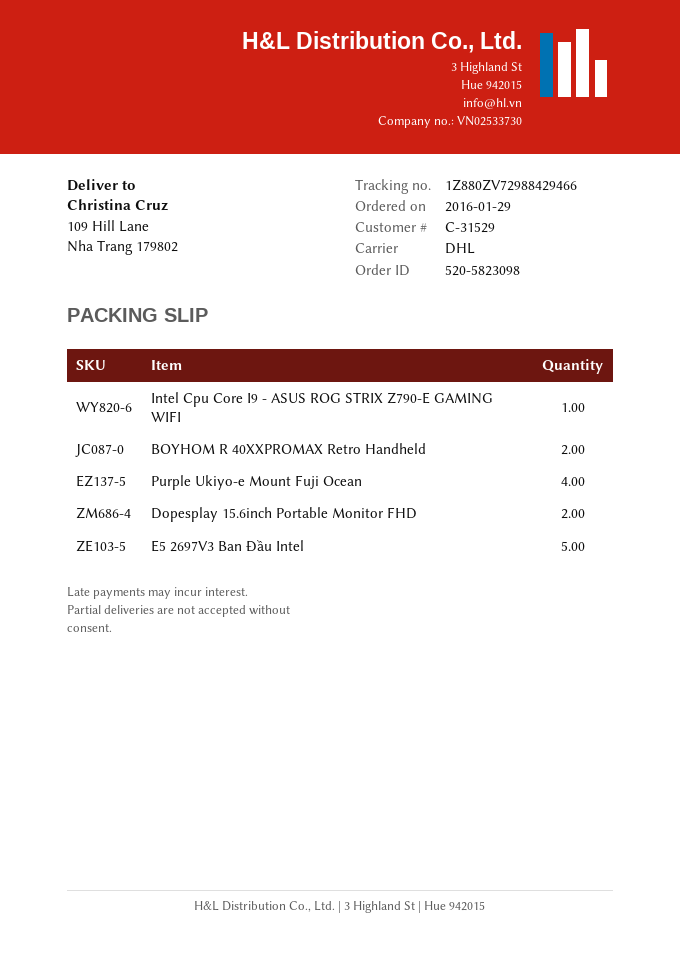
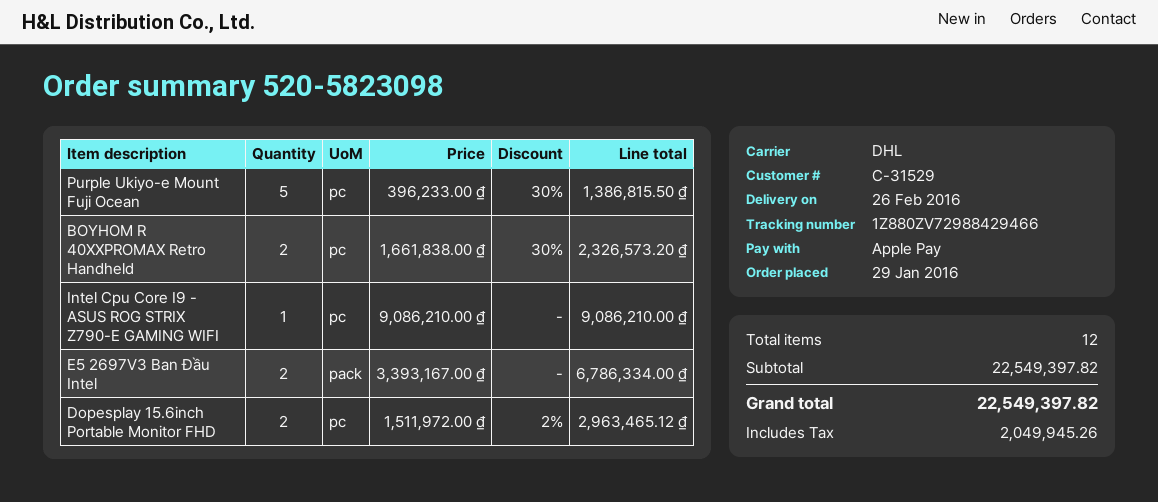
Purple Ukiyo-e Mount Fuji Ocean: 4 -> 5
E5 2697V3 Ban Đầu Intel: 5 -> 2

